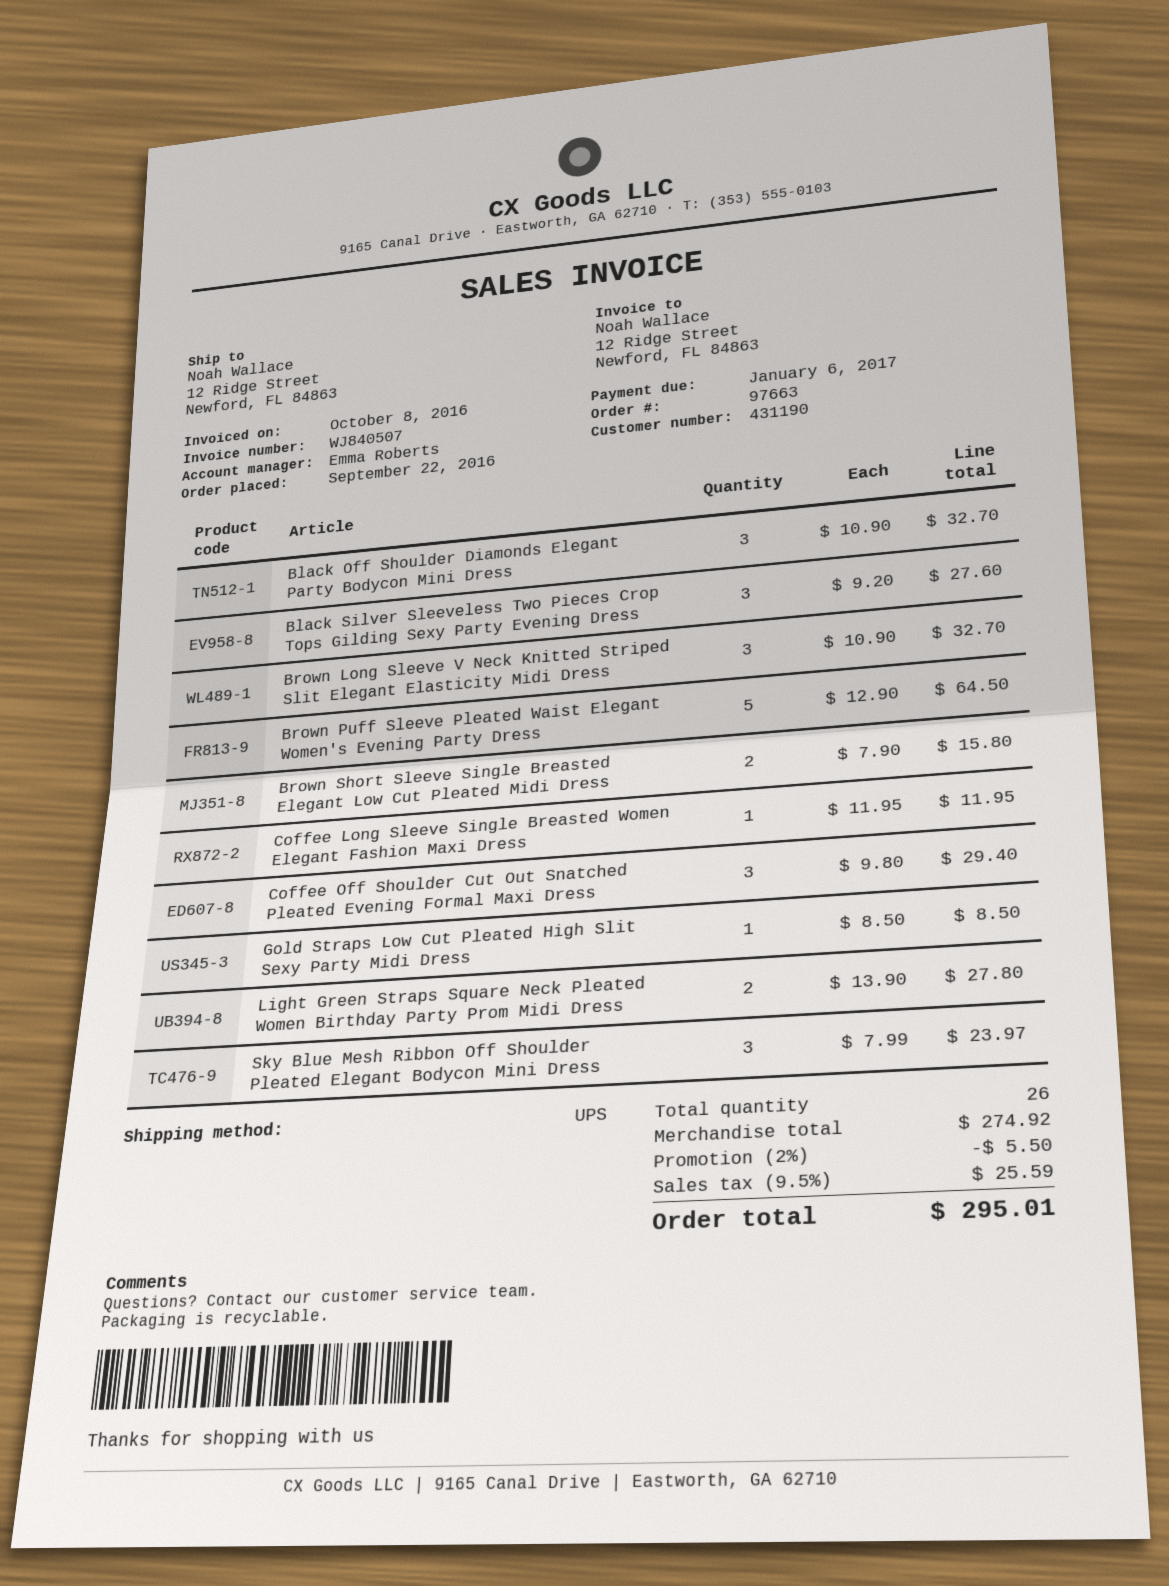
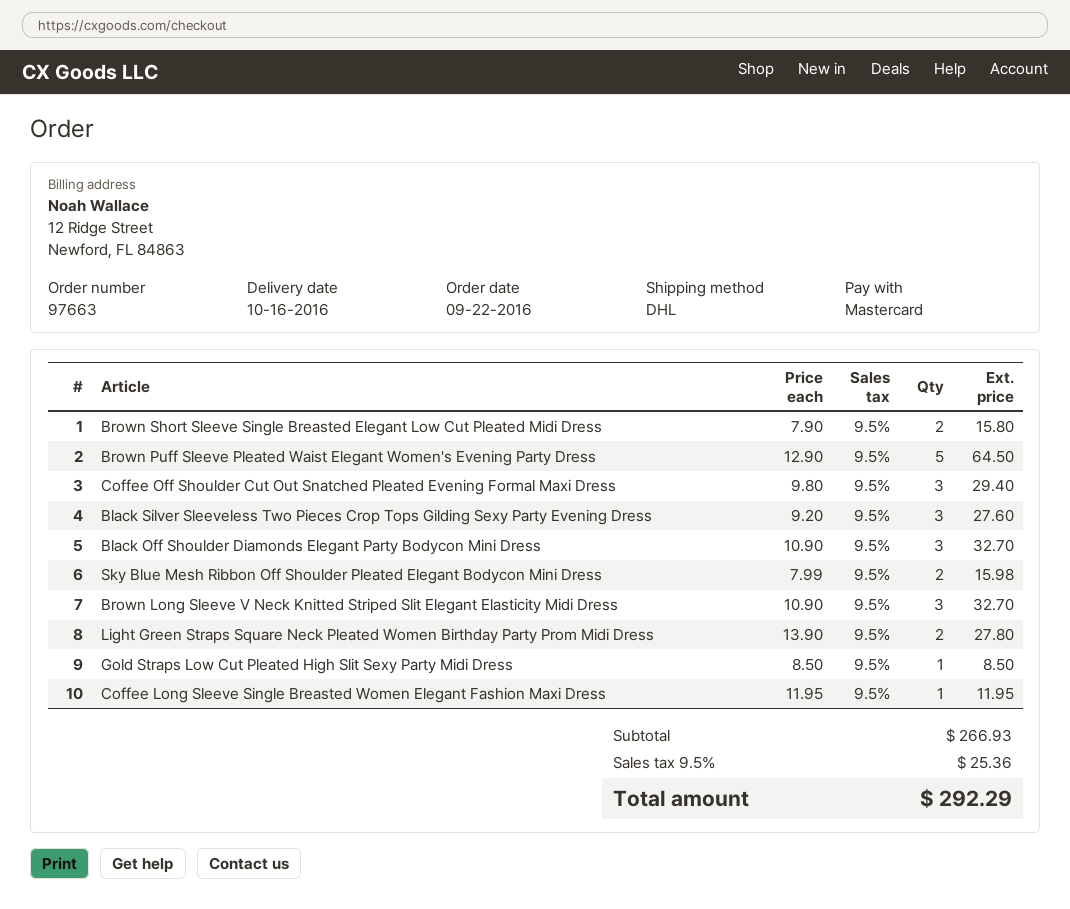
shipping method: UPS -> DHL
Sky Blue Mesh Ribbon Off Shoulder Pleated Elegant Bodycon Mini Dress: 3 x 7.99 = 23.97 -> 2 x 7.99 = 15.98
subtotal: 274.92 -> 266.93
discount: 2% = 5.50 -> none
tax: 9.5% = 25.59 -> 9.5% = 25.36
total: 295.01 -> 292.29

